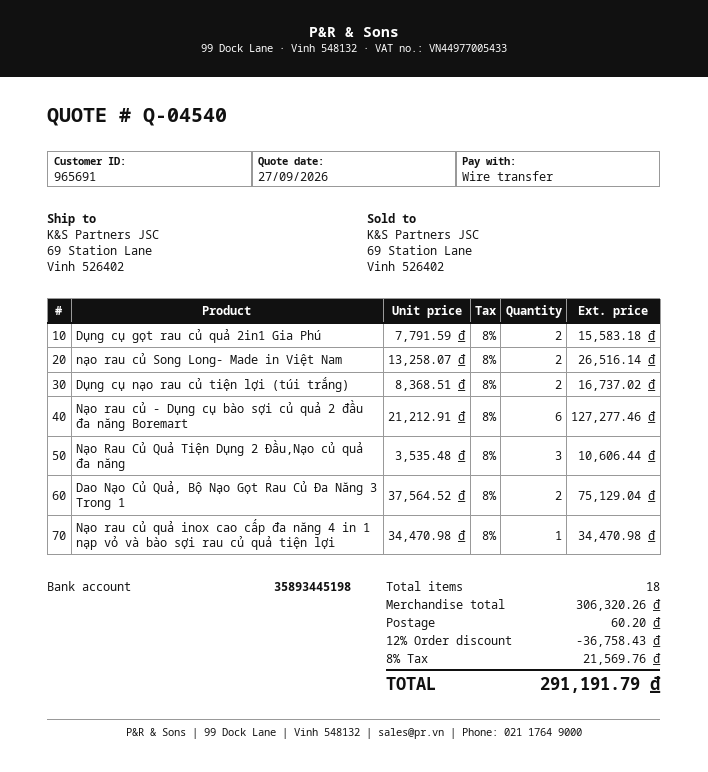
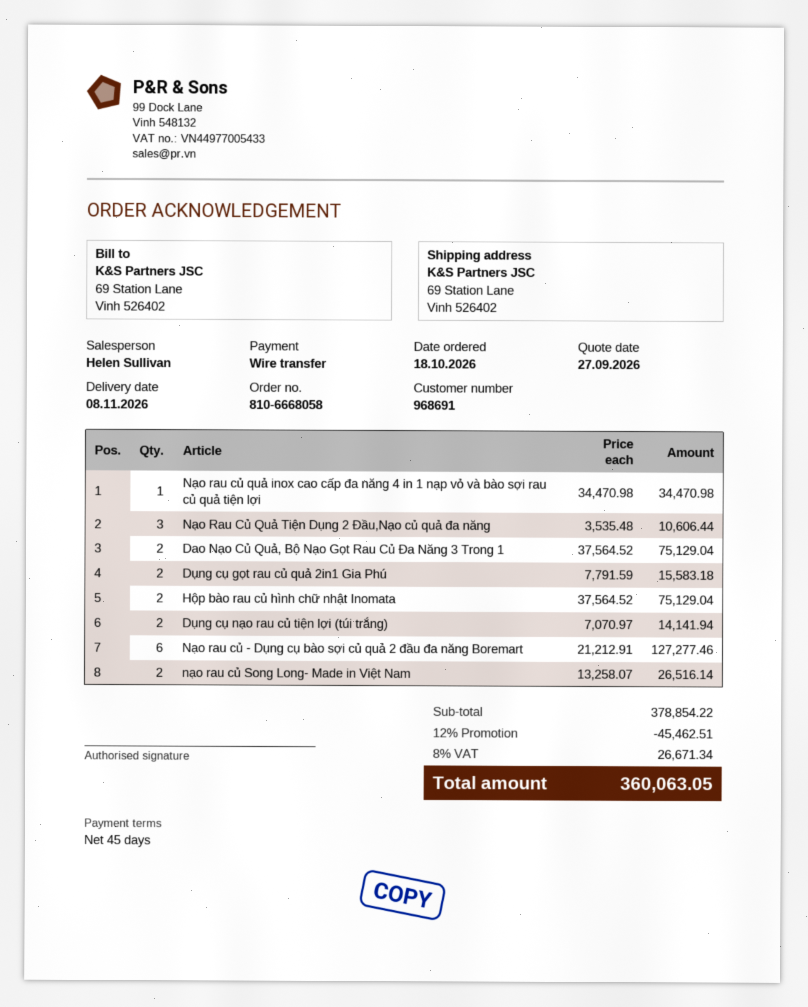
customer number: 965691 -> 968691
Dụng cụ nạo rau củ tiện lợi (túi trắng): 2 x 8368.51 = 16737.02 -> 2 x 7070.97 = 14141.94
Hộp bào rau củ hình chữ nhật Inomata: none -> 2 x 37564.52 = 75129.04
subtotal: 306320.26 -> 378854.22
discount: 12% = 36758.43 -> 12% = 45462.51
shipping: 60.20 -> none
tax: 8% = 21569.76 -> 8% = 26671.34
total: 291191.79 -> 360063.05

